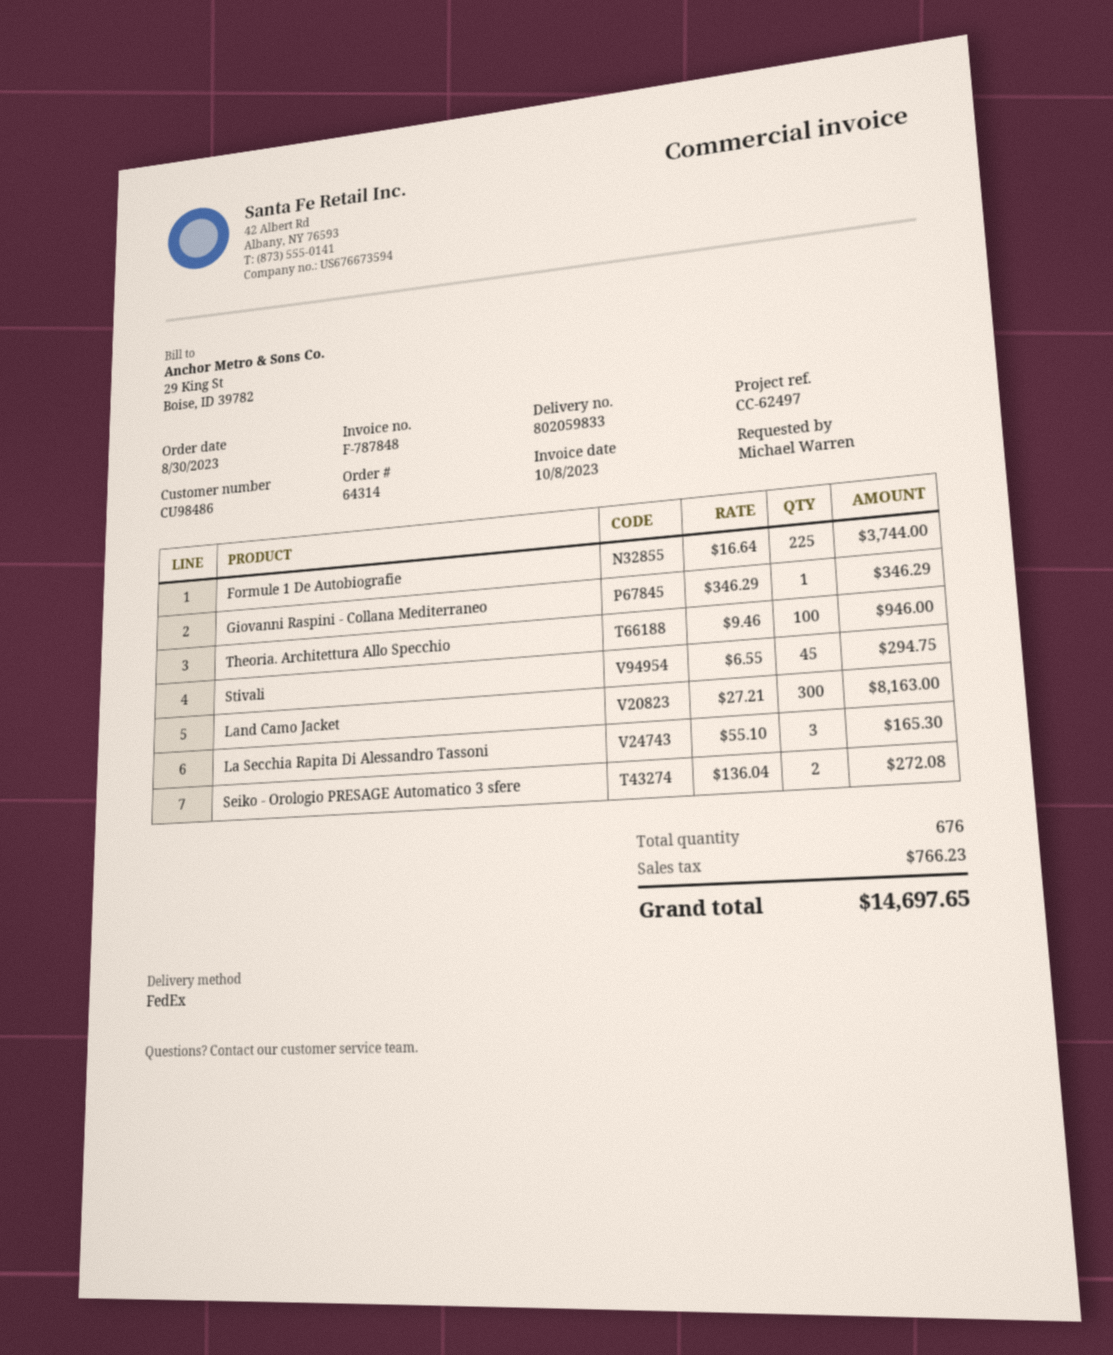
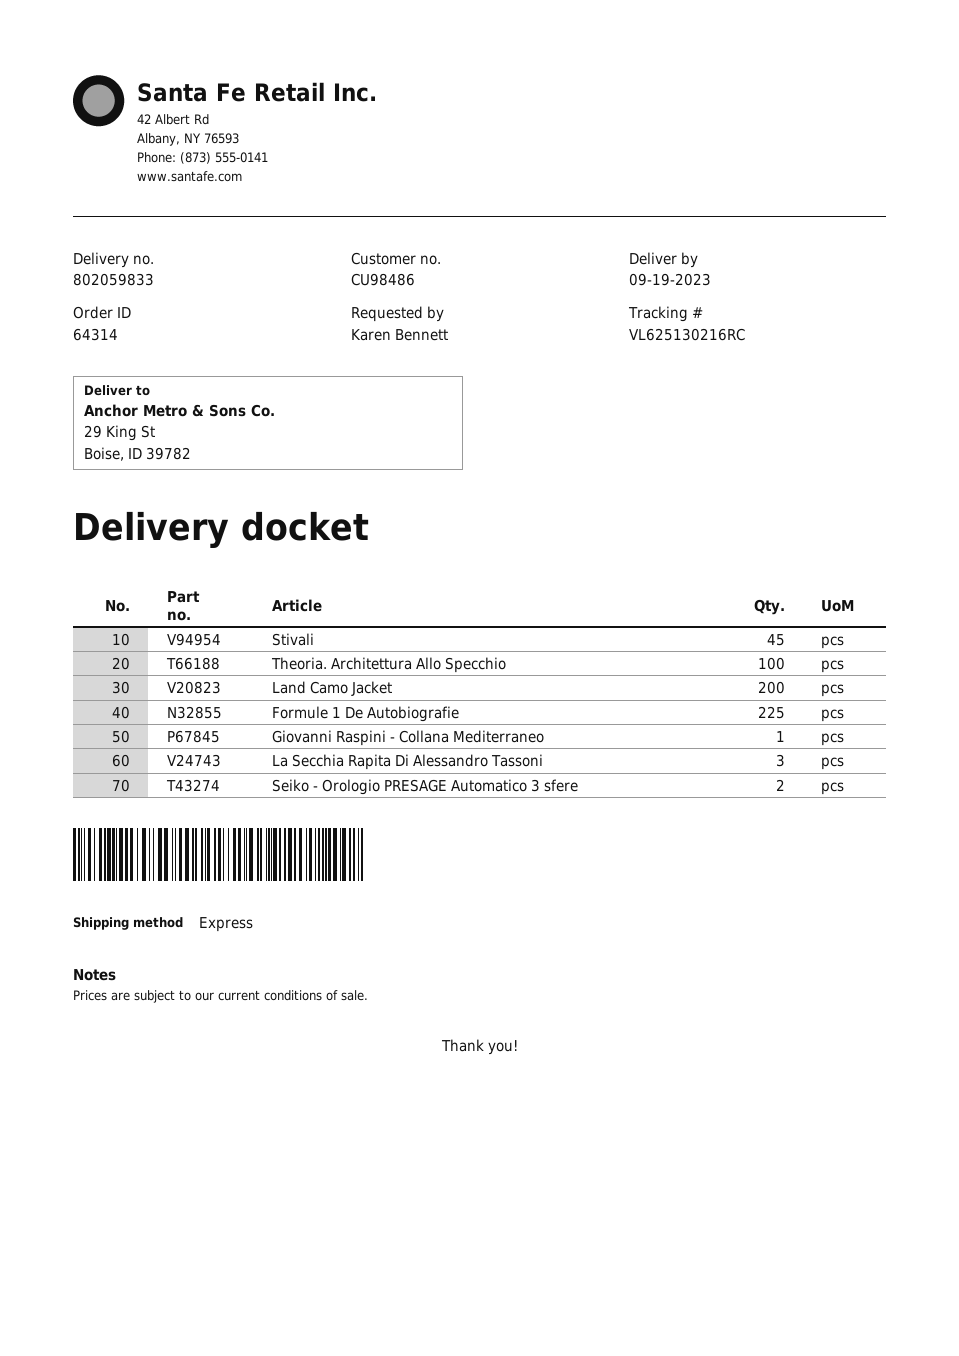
ordered by: Michael Warren -> Karen Bennett
shipping method: FedEx -> express
Land Camo Jacket: 300 -> 200

